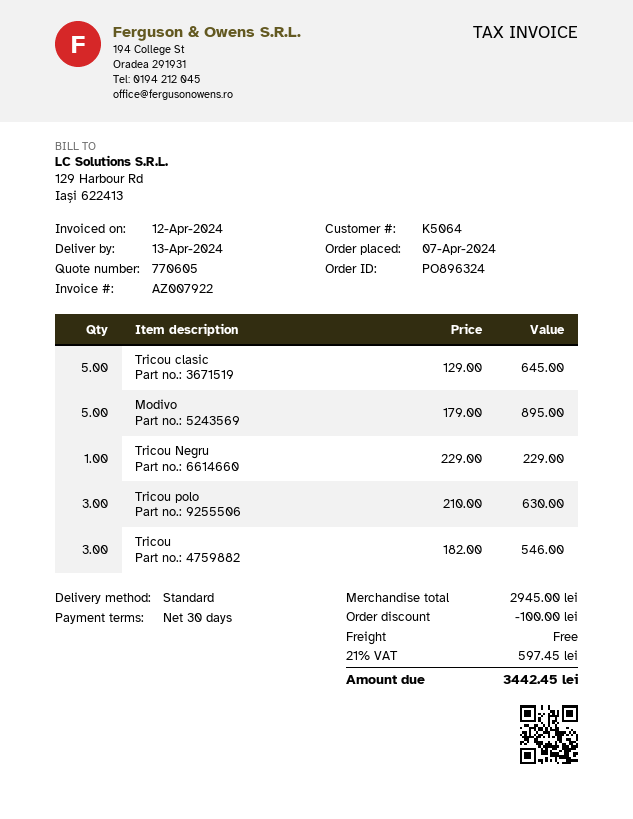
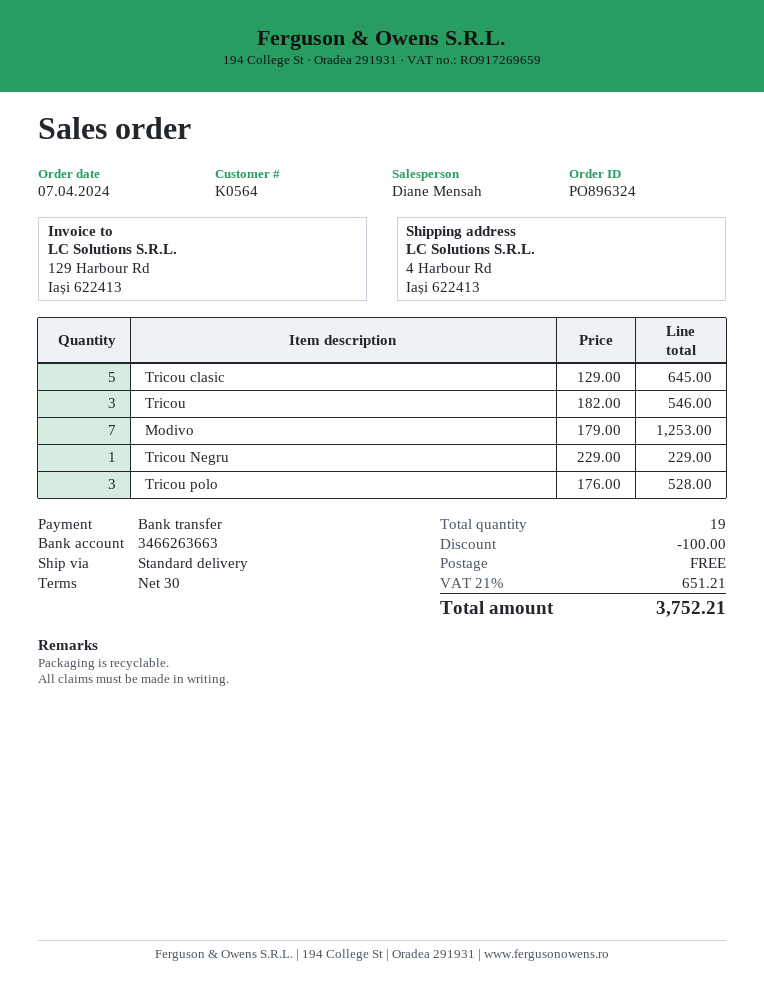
customer number: K5064 -> K0564
Modivo: 5 x 179.00 = 895.00 -> 7 x 179.00 = 1253.00
Tricou polo: 3 x 210.00 = 630.00 -> 3 x 176.00 = 528.00
tax: 21% = 597.45 -> 21% = 651.21
total: 3442.45 -> 3752.21

